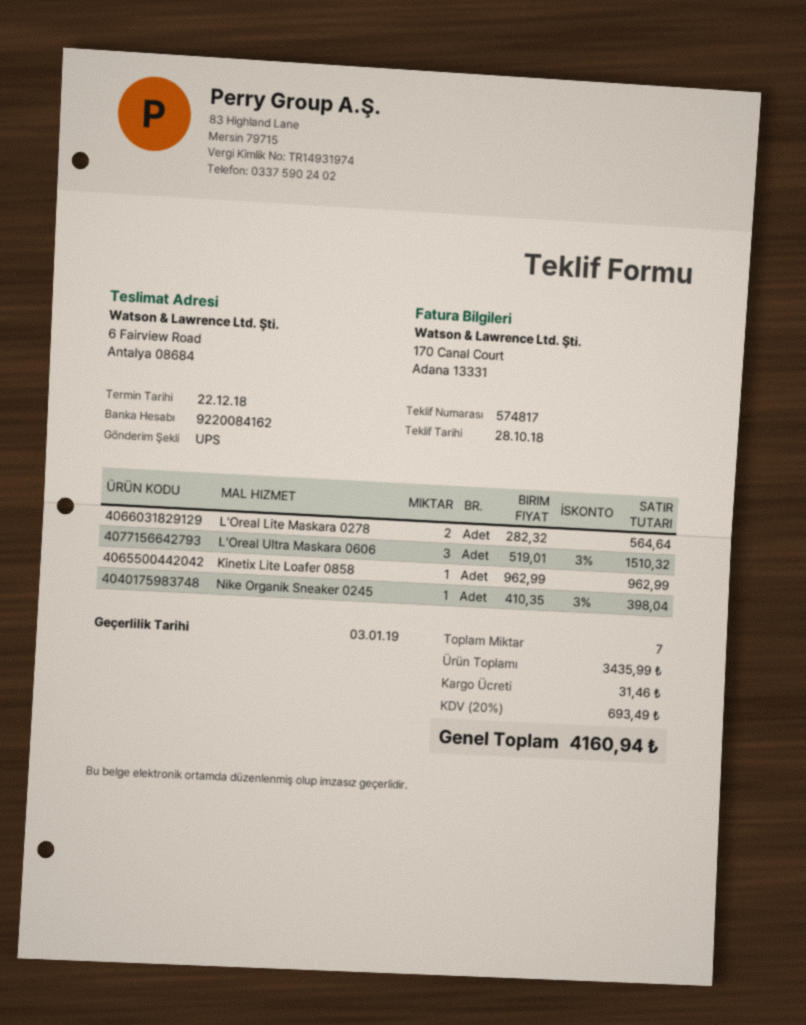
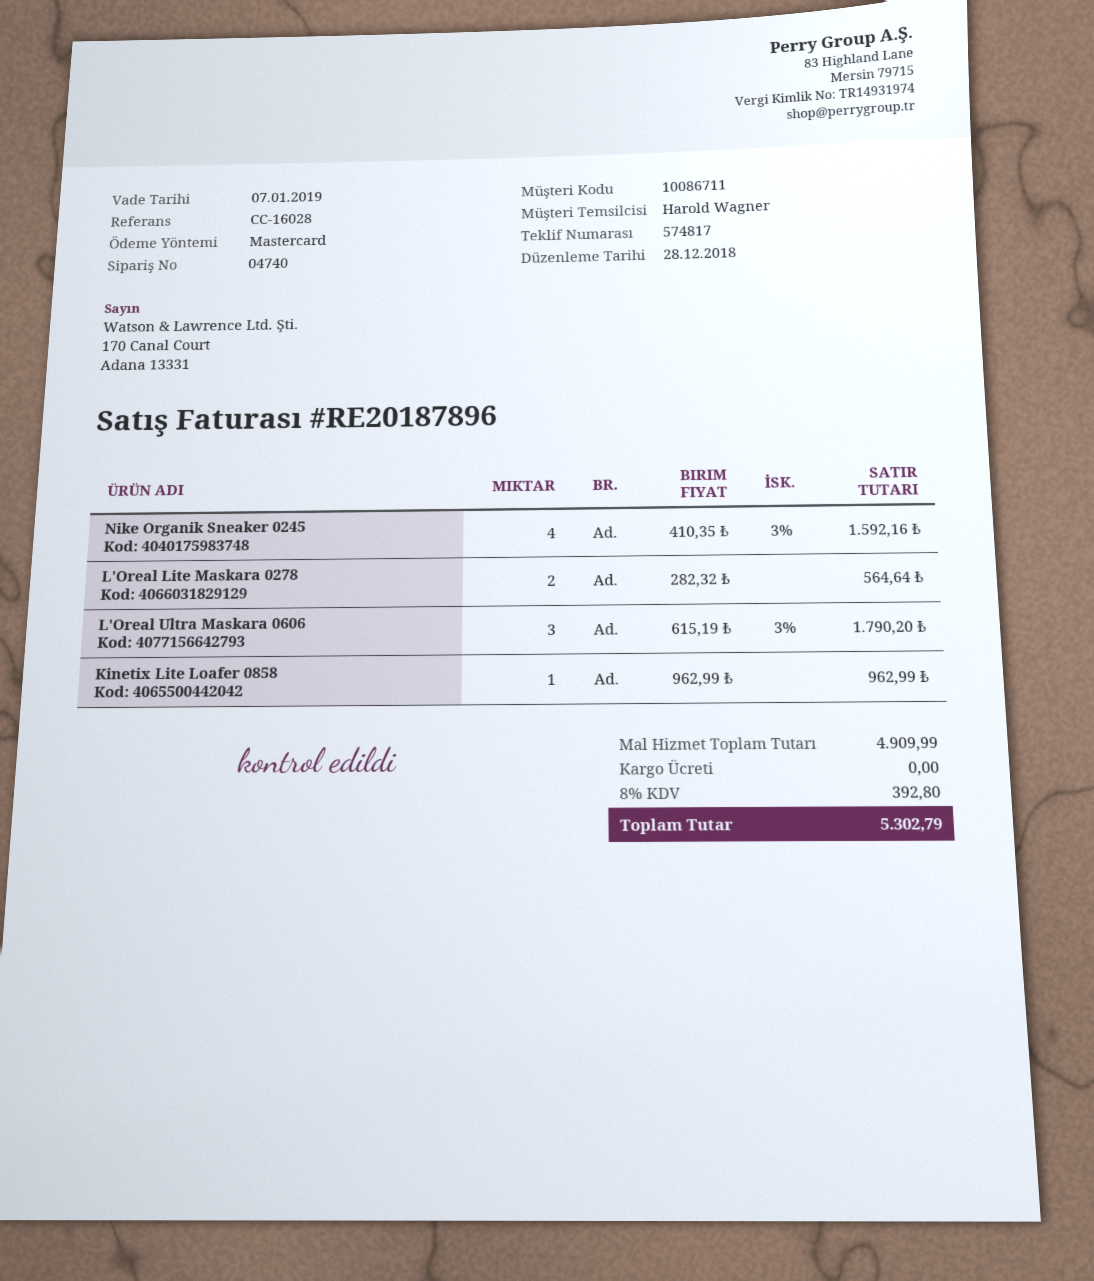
L'Oreal Ultra Maskara 0606: 3 x 519.01 - 3% = 1510.32 -> 3 x 615.19 - 3% = 1790.20
Nike Organik Sneaker 0245: 1 x 410.35 - 3% = 398.04 -> 4 x 410.35 - 3% = 1592.16
subtotal: 3435.99 -> 4909.99
shipping: 31.46 -> 0.00
tax: 20% = 693.49 -> 8% = 392.80
total: 4160.94 -> 5302.79

